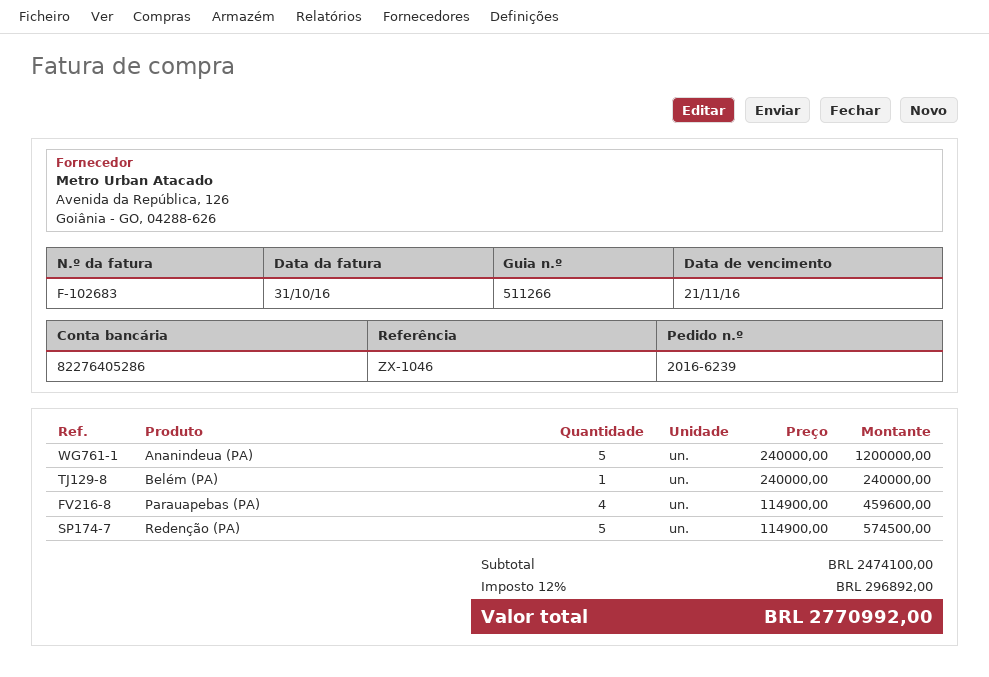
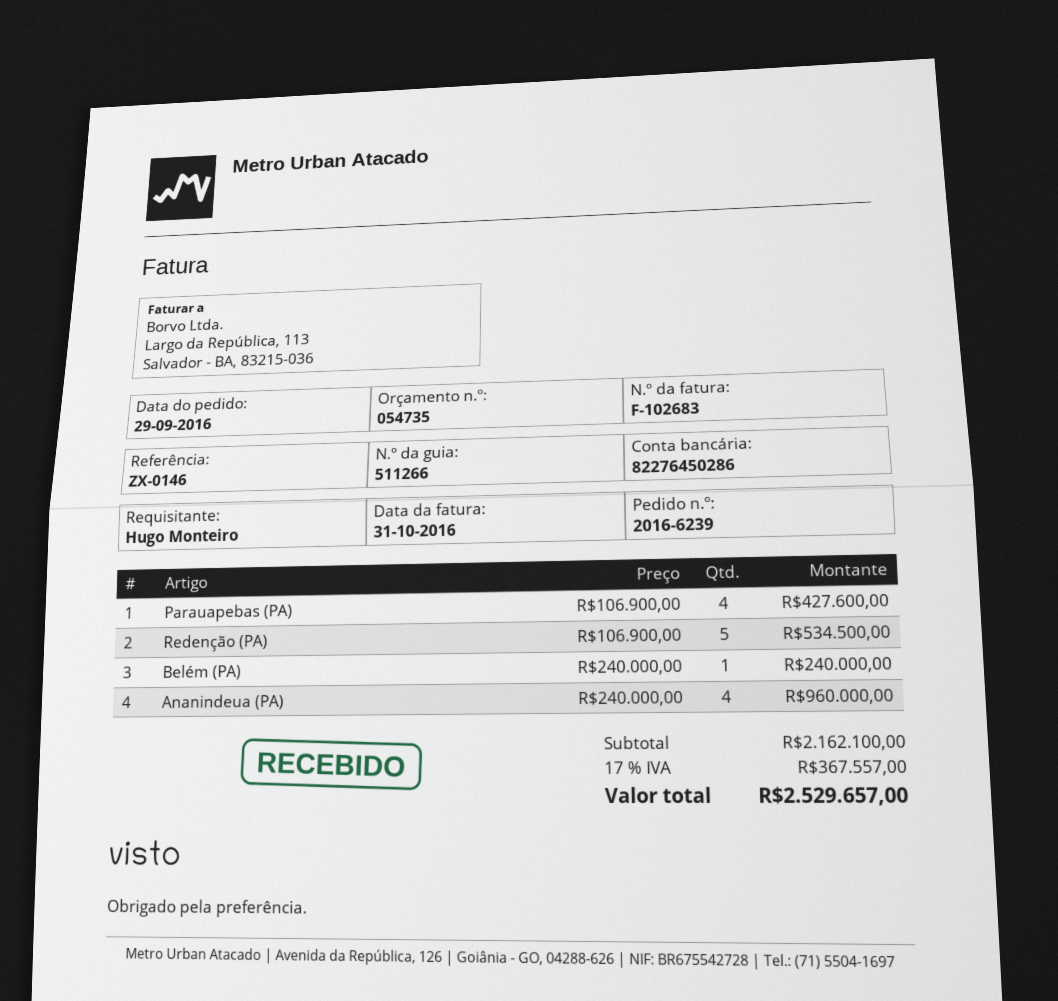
reference: ZX-1046 -> ZX-0146
bank account: 82276405286 -> 82276450286
Ananindeua (PA): 5 x 240000.00 = 1200000.00 -> 4 x 240000.00 = 960000.00
Parauapebas (PA): 4 x 114900.00 = 459600.00 -> 4 x 106900.00 = 427600.00
Redenção (PA): 5 x 114900.00 = 574500.00 -> 5 x 106900.00 = 534500.00
subtotal: 2474100.00 -> 2162100.00
tax: 12% = 296892.00 -> 17% = 367557.00
total: 2770992.00 -> 2529657.00

